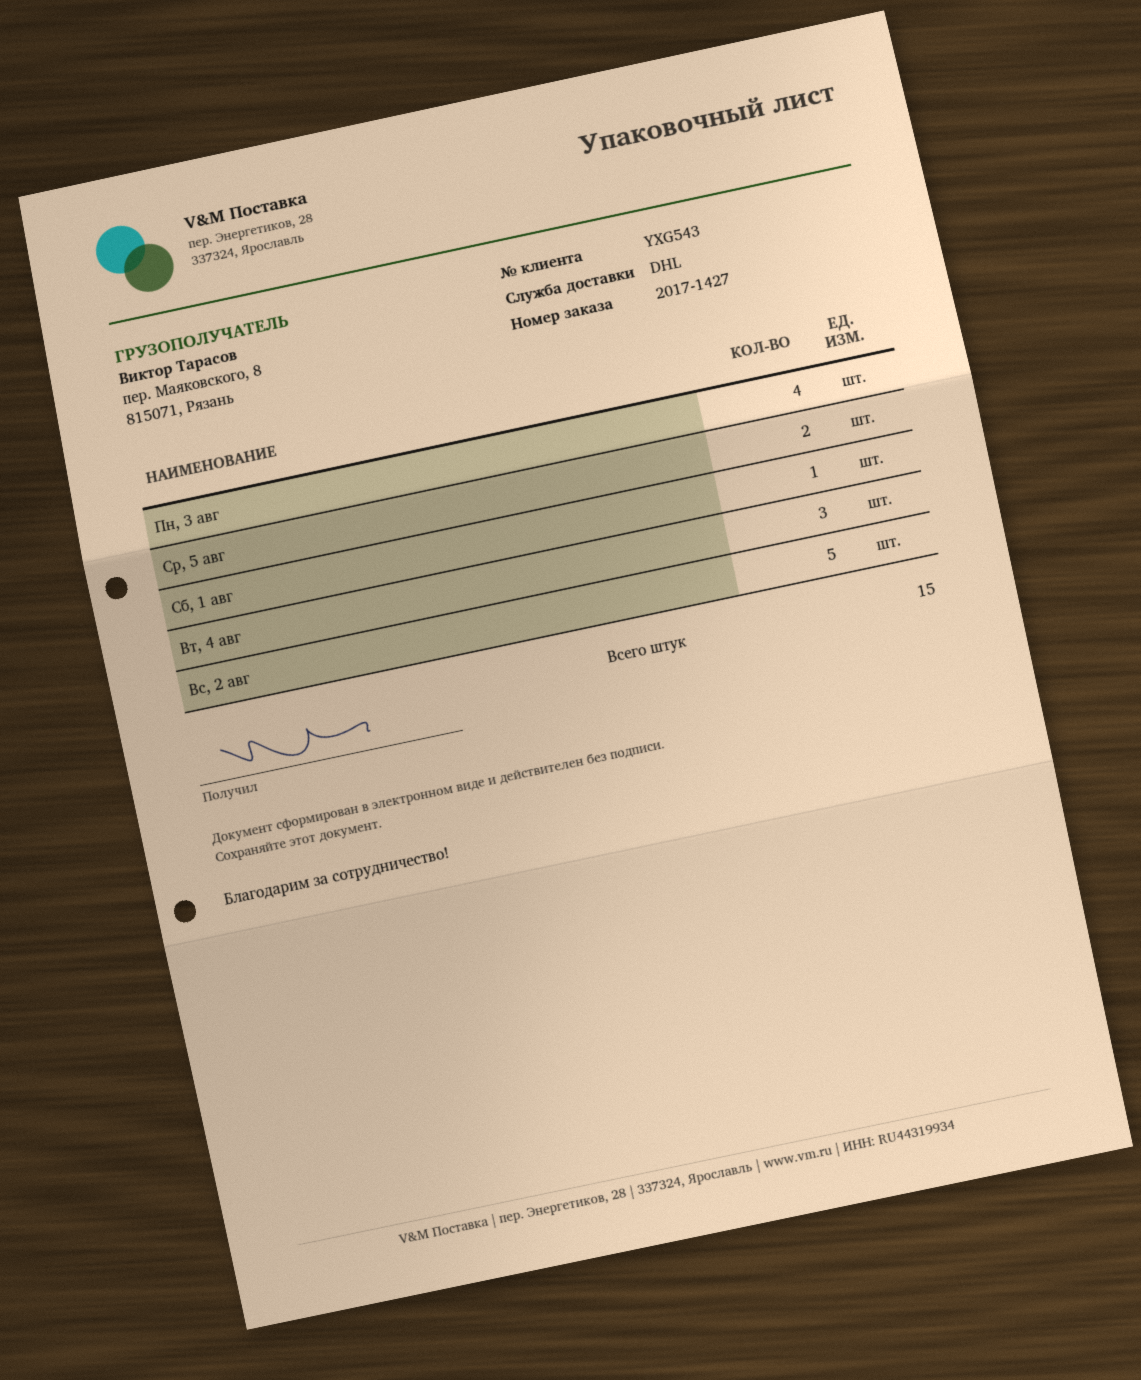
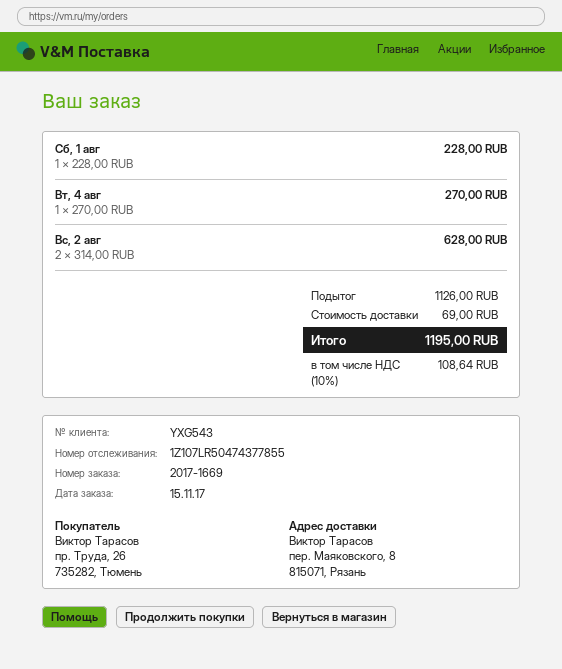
order number: 2017-1427 -> 2017-1669
Пн, 3 авг: 4 -> none
Ср, 5 авг: 2 -> none
Вт, 4 авг: 3 -> 1
Вс, 2 авг: 5 -> 2

